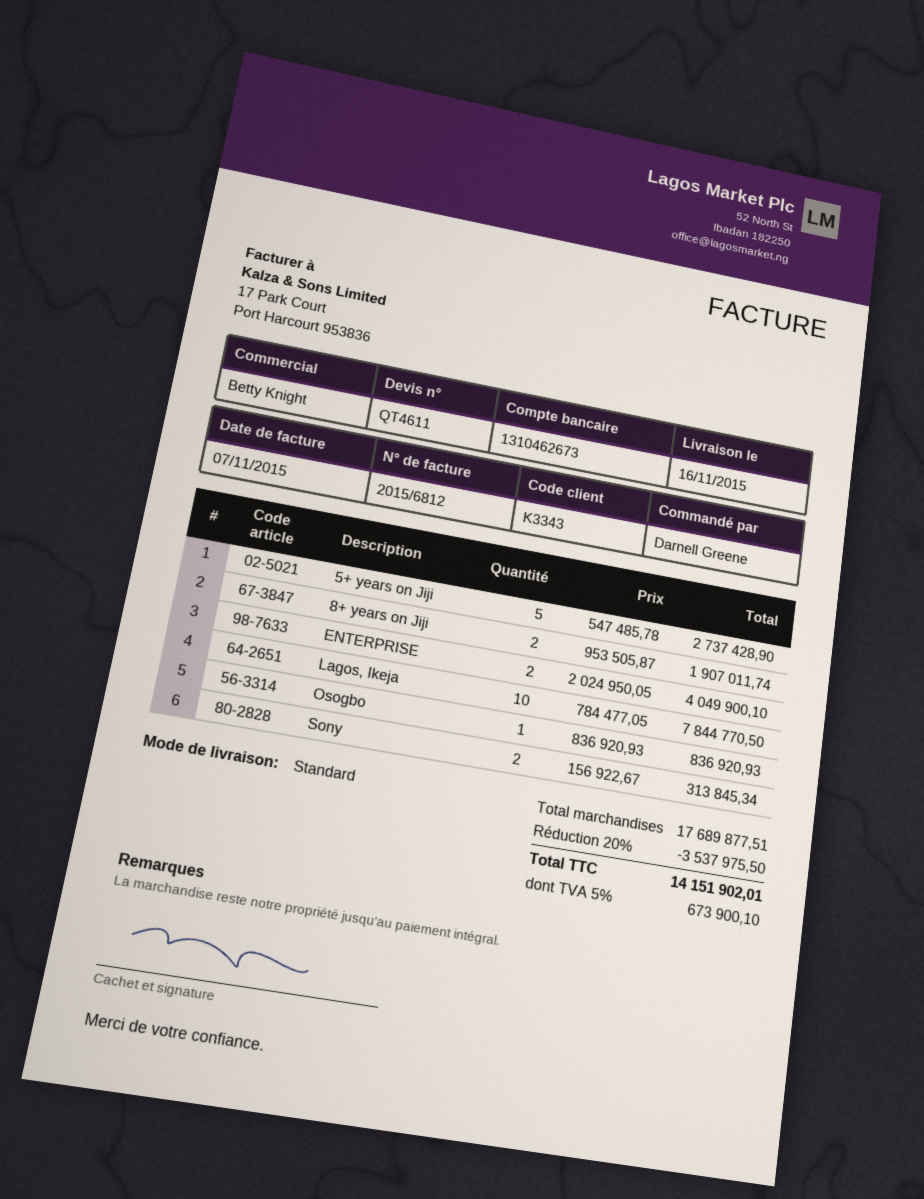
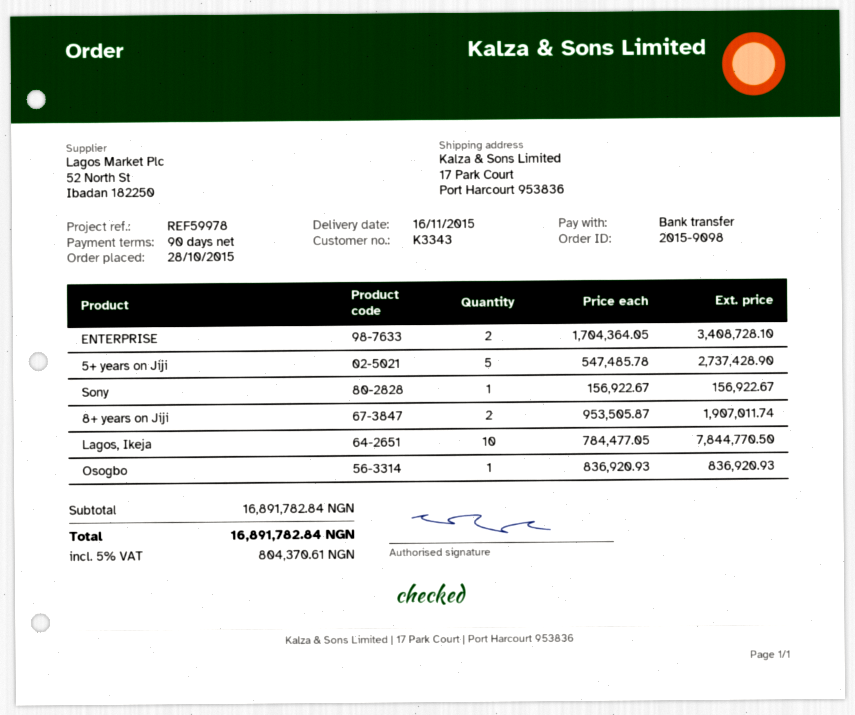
ENTERPRISE: 2 x 2024950.05 = 4049900.10 -> 2 x 1704364.05 = 3408728.10
Sony: 2 x 156922.67 = 313845.34 -> 1 x 156922.67 = 156922.67
subtotal: 17689877.51 -> 16891782.84
discount: 20% = 3537975.50 -> none
tax: 5% = 673900.10 -> 5% = 804370.61
total: 14151902.01 -> 16891782.84

